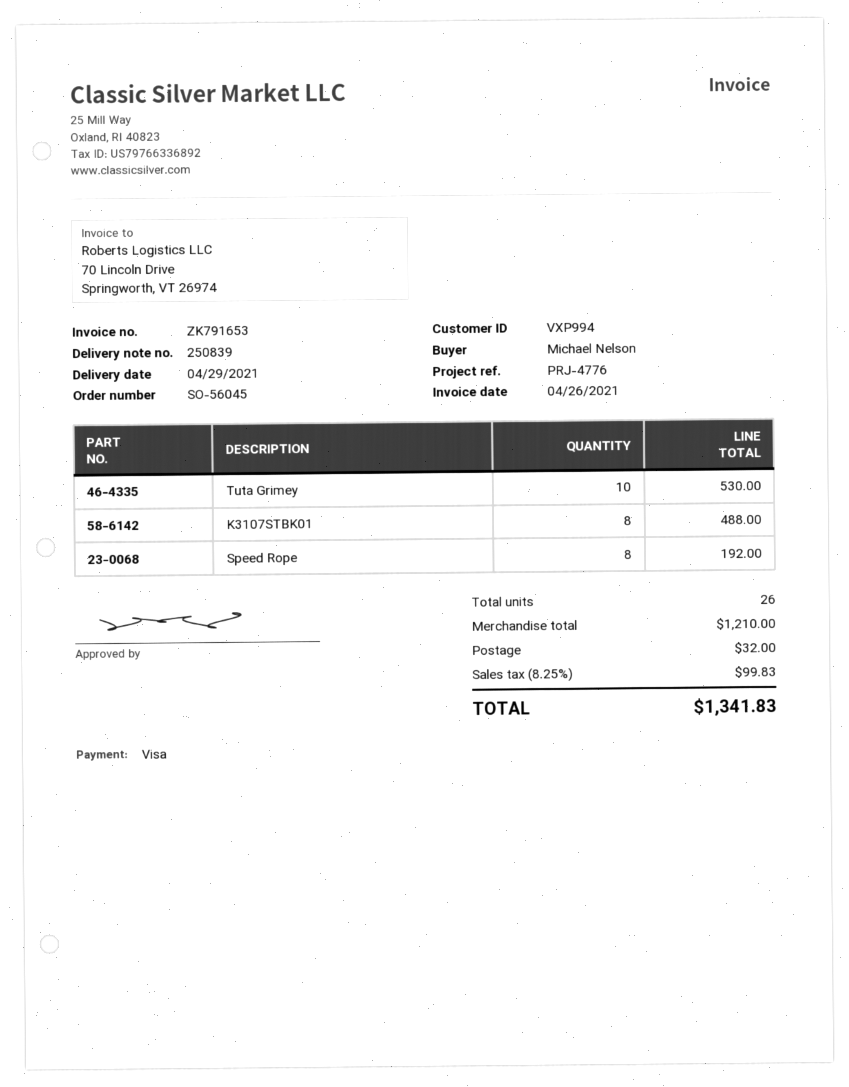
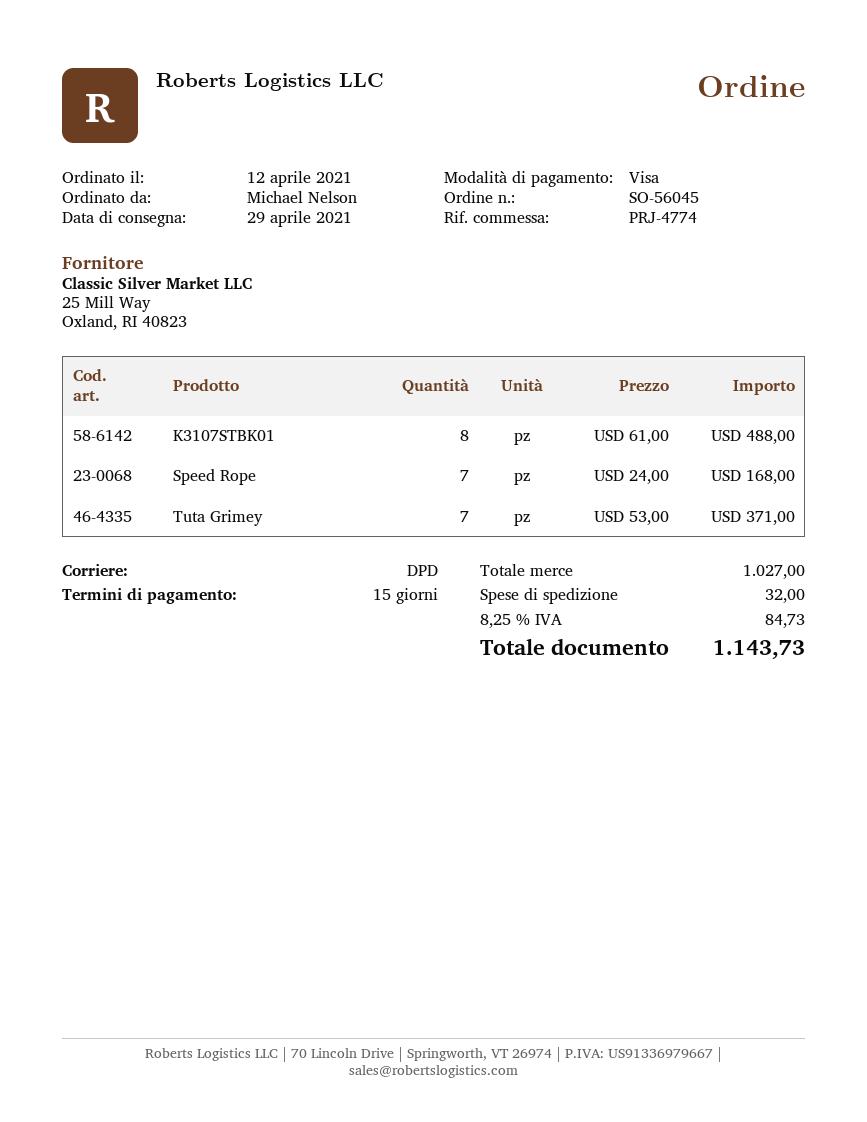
reference: PRJ-4776 -> PRJ-4774
Tuta Grimey: 10 for 530.00 -> 7 for 371.00
Speed Rope: 8 for 192.00 -> 7 for 168.00
subtotal: 1210.00 -> 1027.00
tax: 8.25% = 99.83 -> 8.25% = 84.73
total: 1341.83 -> 1143.73

